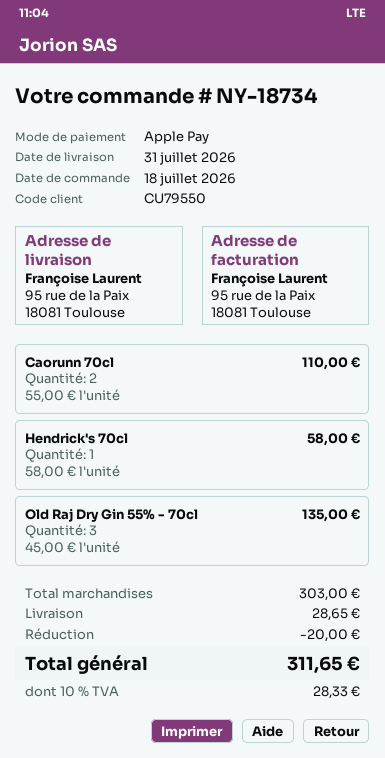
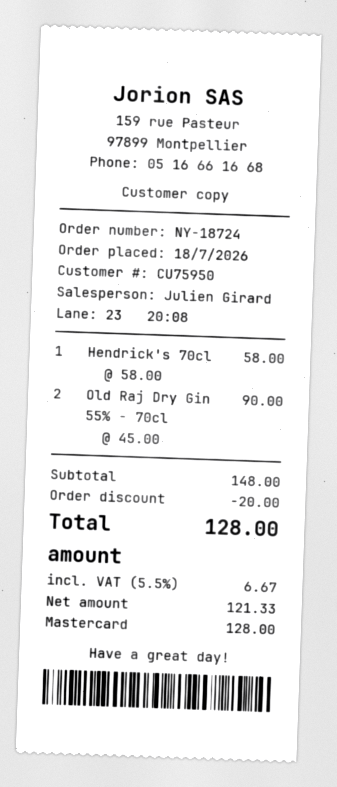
order number: NY-18734 -> NY-18724
customer number: CU79550 -> CU75950
payment method: Apple Pay -> Mastercard
Caorunn 70cl: 2 x 55.00 = 110.00 -> none
Old Raj Dry Gin 55% - 70cl: 3 x 45.00 = 135.00 -> 2 x 45.00 = 90.00
subtotal: 303.00 -> 148.00
shipping: 28.65 -> none
tax: 10% = 28.33 -> 5.5% = 6.67
total: 311.65 -> 128.00

